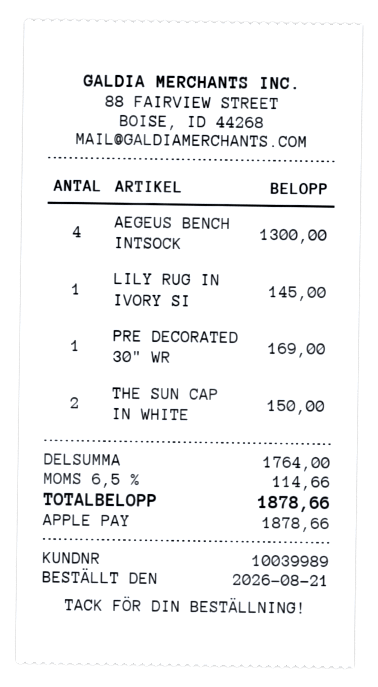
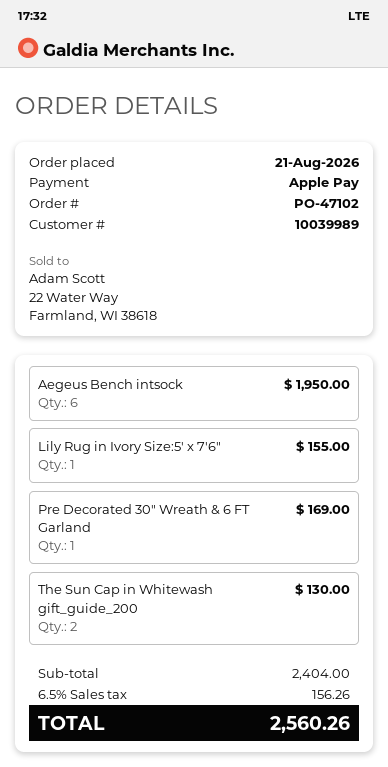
AEGEUS BENCH INTSOCK: 4 for 1300.00 -> 6 for 1950.00
LILY RUG IN IVORY SI: 1 for 145.00 -> 1 for 155.00
THE SUN CAP IN WHITE: 2 for 150.00 -> 2 for 130.00
subtotal: 1764.00 -> 2404.00
tax: 6.5% = 114.66 -> 6.5% = 156.26
total: 1878.66 -> 2560.26

